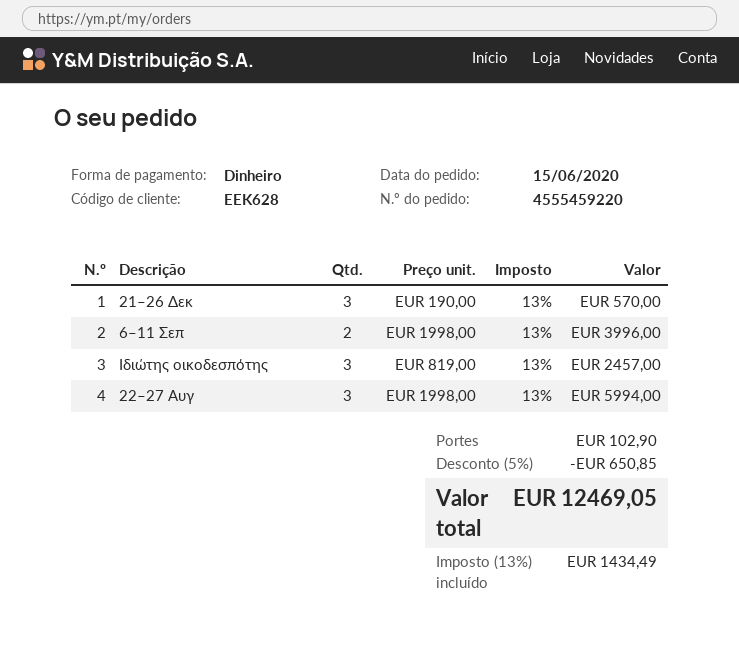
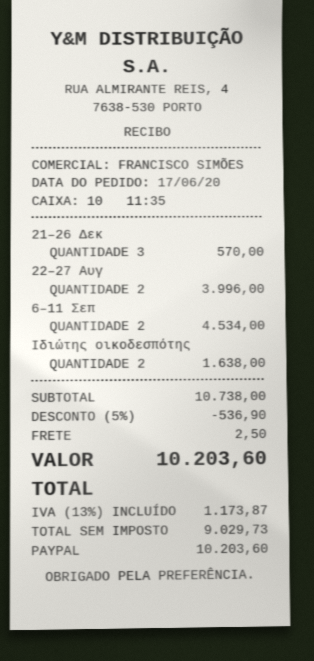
order date: 2020-06-15 -> 2020-06-17
payment method: cash -> PayPal
6–11 Σεπ: 2 for 3996.00 -> 2 for 4534.00
Ιδιώτης οικοδεσπότης: 3 for 2457.00 -> 2 for 1638.00
22–27 Αυγ: 3 for 5994.00 -> 2 for 3996.00
discount: 5% = 650.85 -> 5% = 536.90
shipping: 102.90 -> 2.50
tax: 13% = 1434.49 -> 13% = 1173.87
total: 12469.05 -> 10203.60

